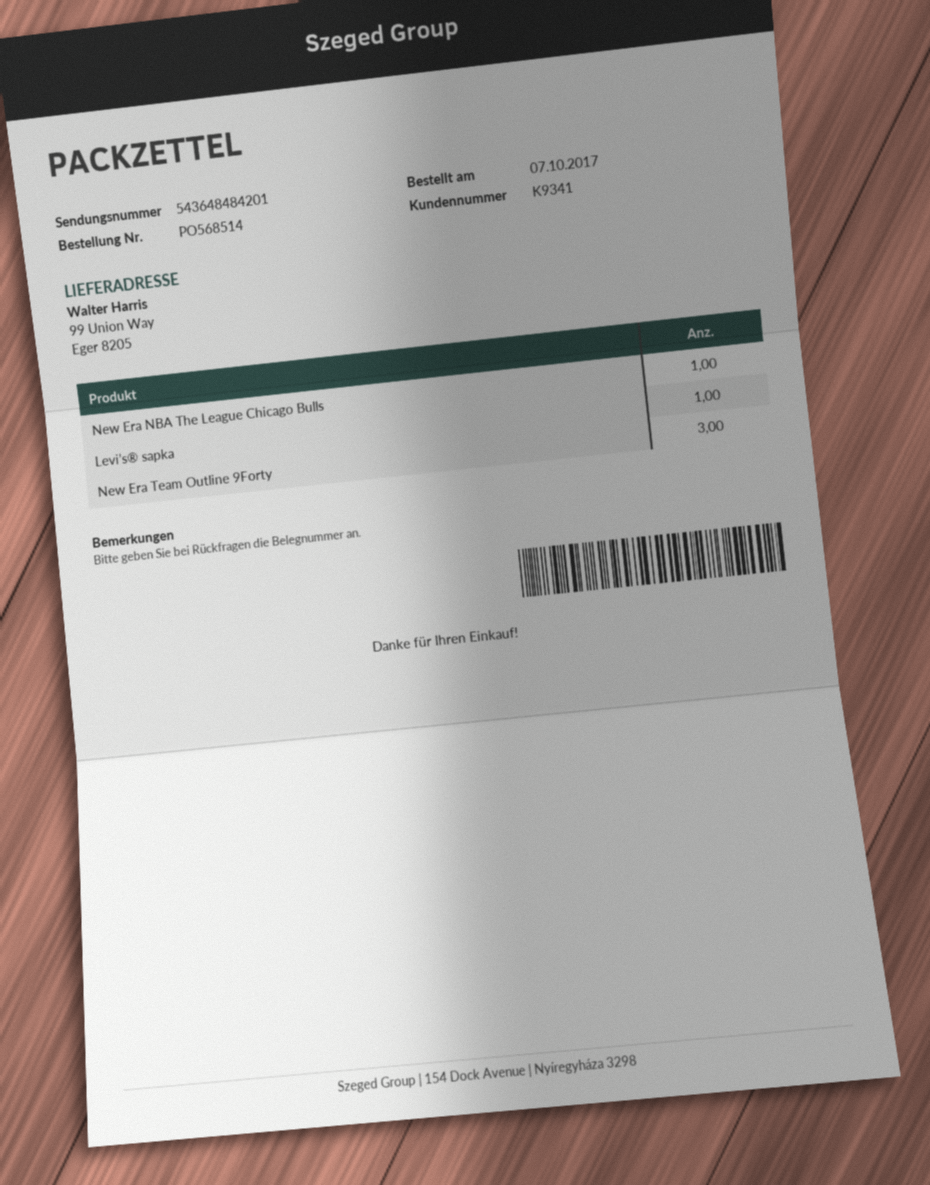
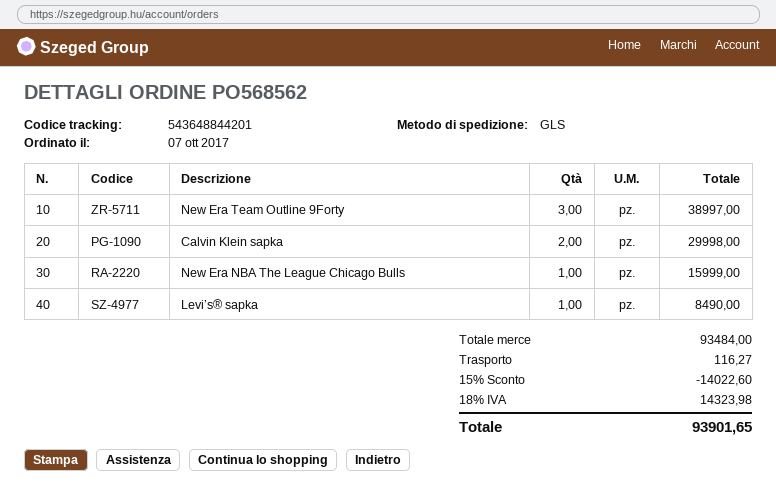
order number: PO568514 -> PO568562
tracking number: 543648484201 -> 543648844201
Calvin Klein sapka: none -> 2

